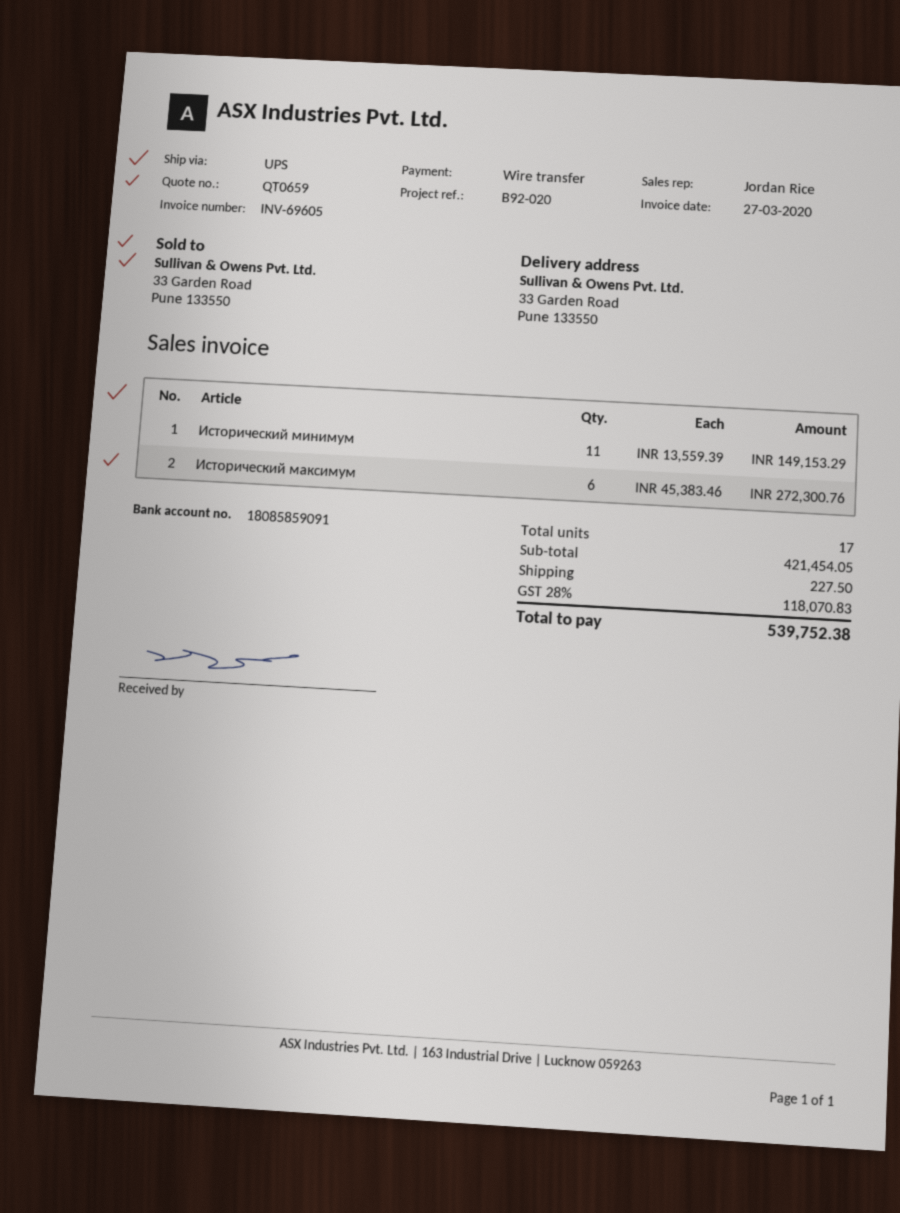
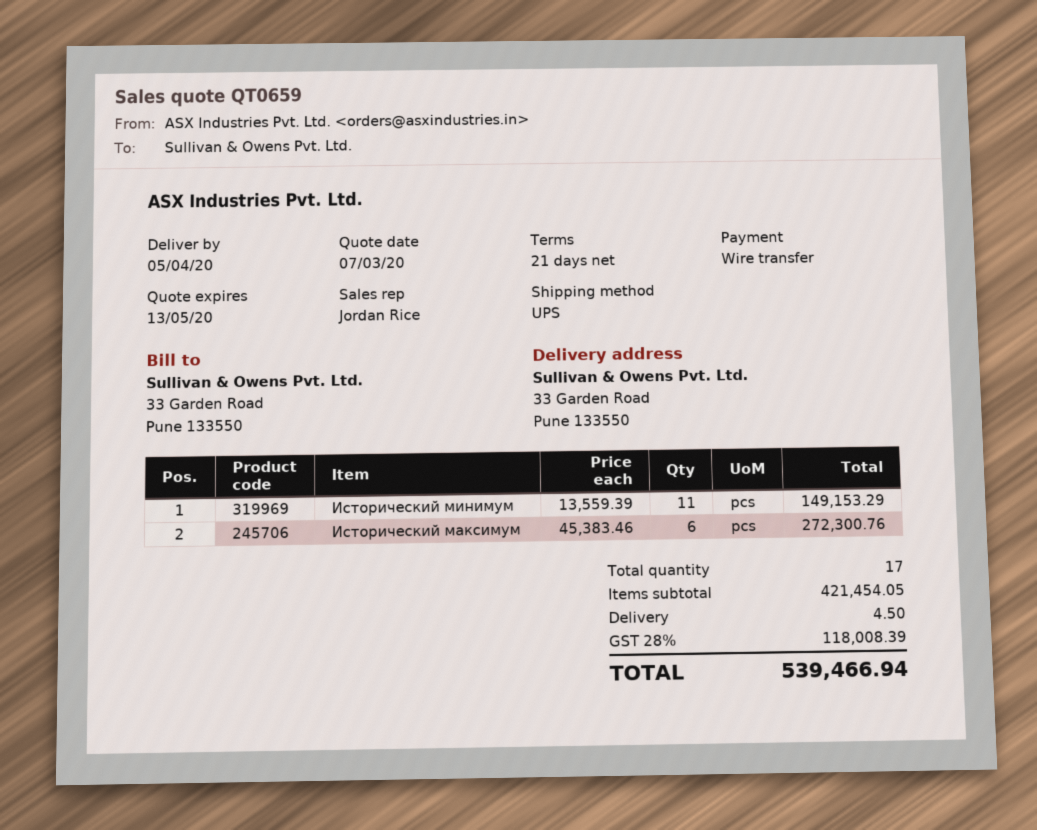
shipping: 227.50 -> 4.50
tax: 28% = 118070.83 -> 28% = 118008.39
total: 539752.38 -> 539466.94

